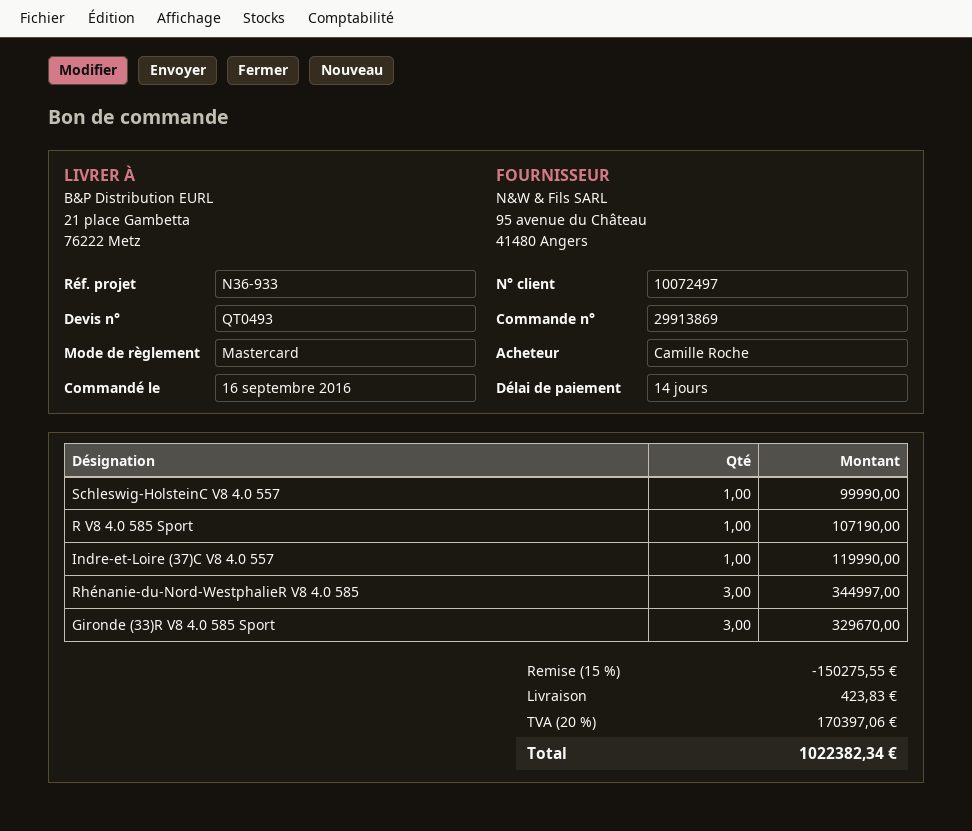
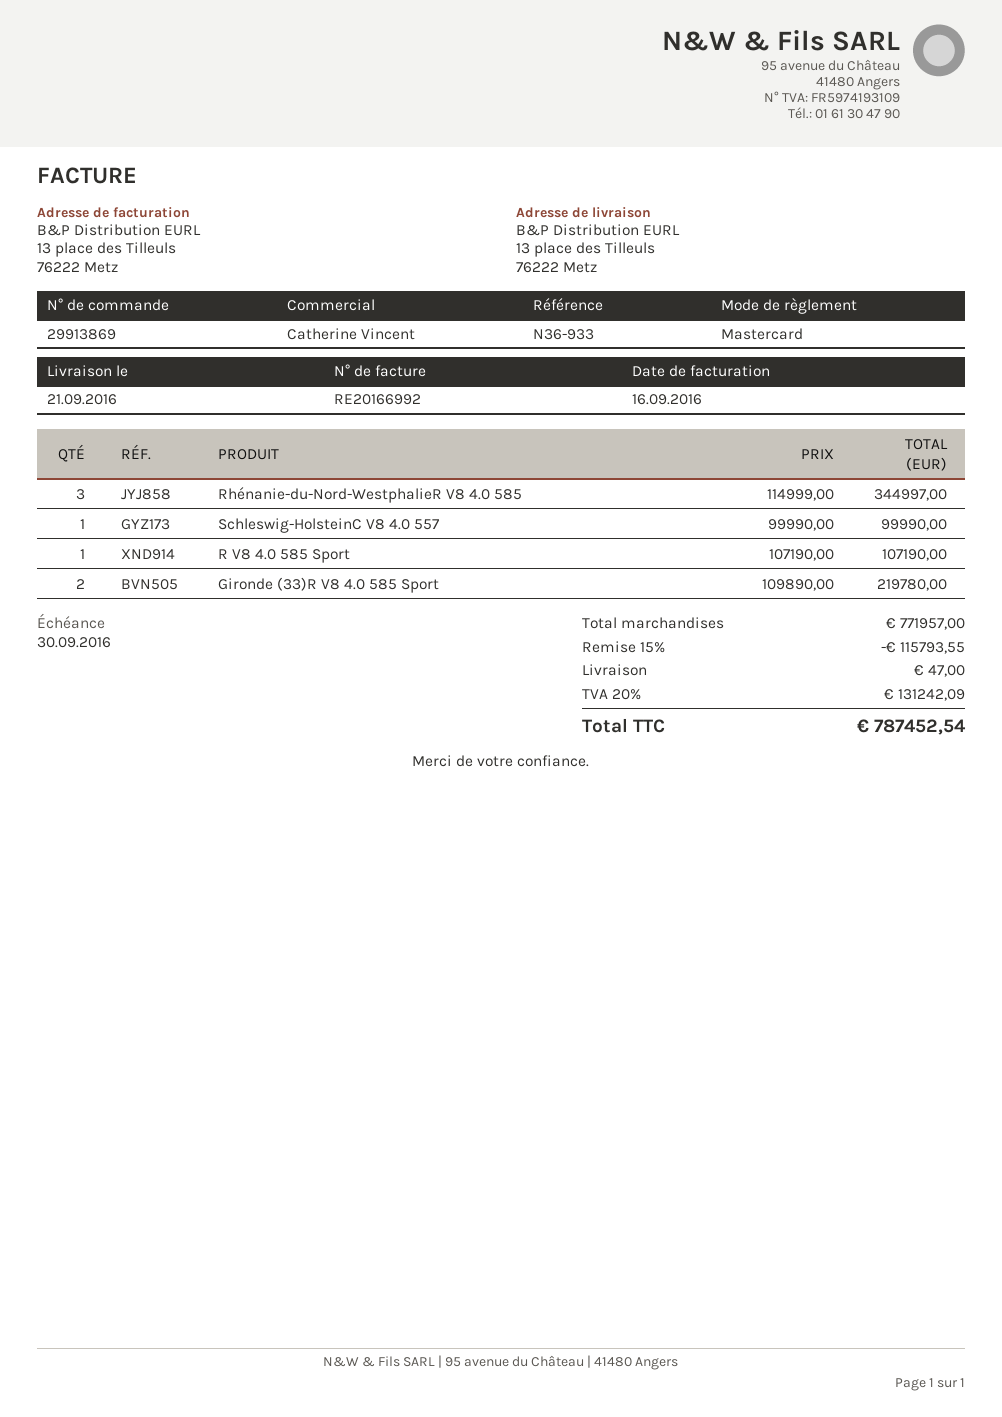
ship to: 21 place Gambetta, 76222 Metz -> 13 place des Tilleuls, 76222 Metz
Indre-et-Loire (37)C V8 4.0 557: 1 for 119990.00 -> none
Gironde (33)R V8 4.0 585 Sport: 3 for 329670.00 -> 2 for 219780.00
discount: 15% = 150275.55 -> 15% = 115793.55
shipping: 423.83 -> 47.00
tax: 20% = 170397.06 -> 20% = 131242.09
total: 1022382.34 -> 787452.54

